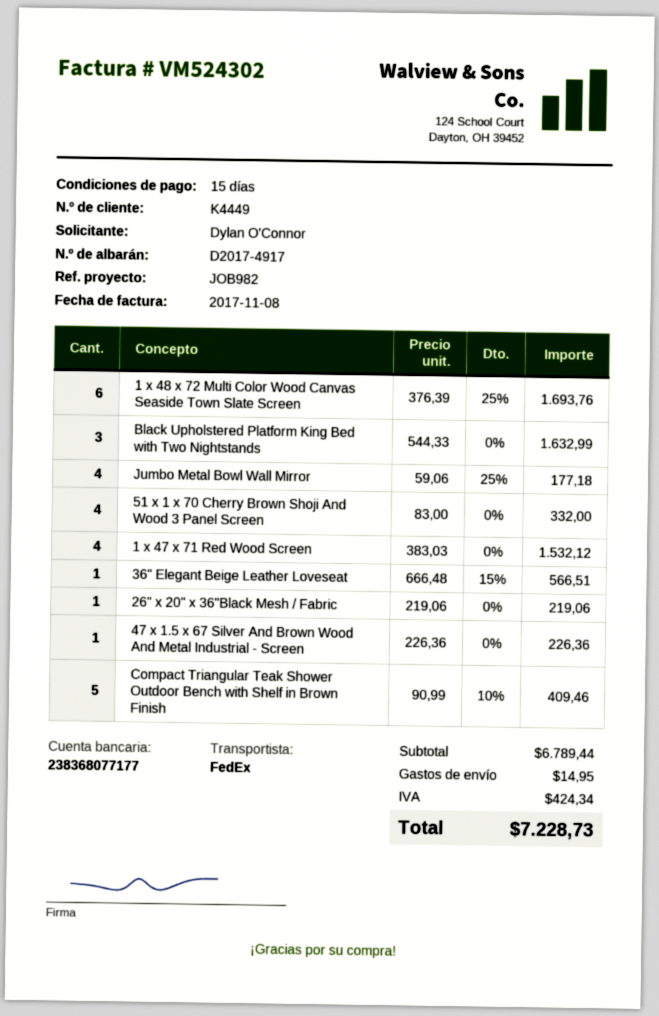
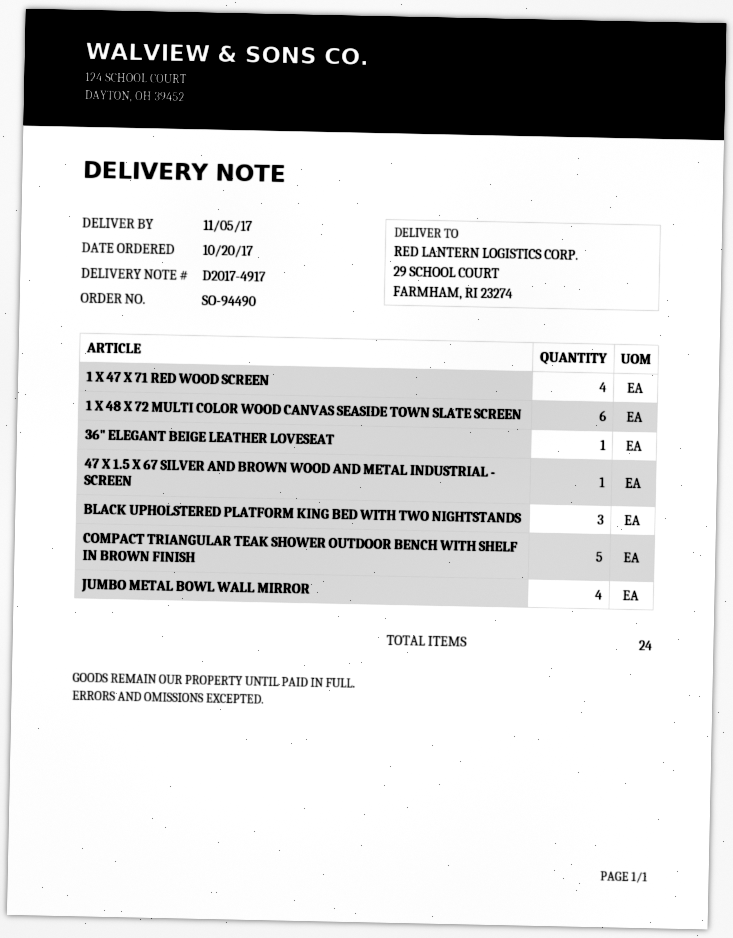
51 x 1 x 70 Cherry Brown Shoji And Wood 3 Panel Screen: 4 -> none
26" x 20" x 36"Black Mesh / Fabric: 1 -> none

